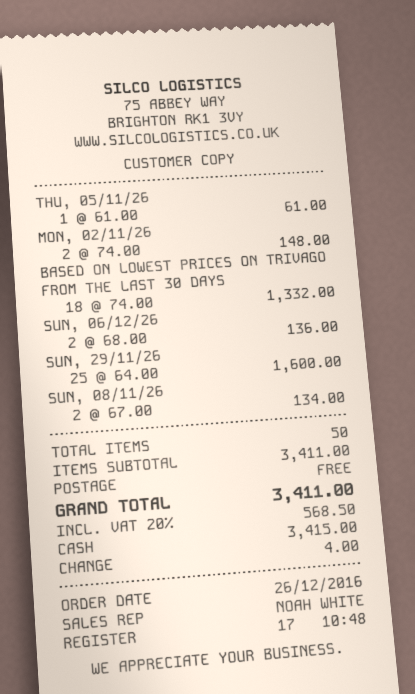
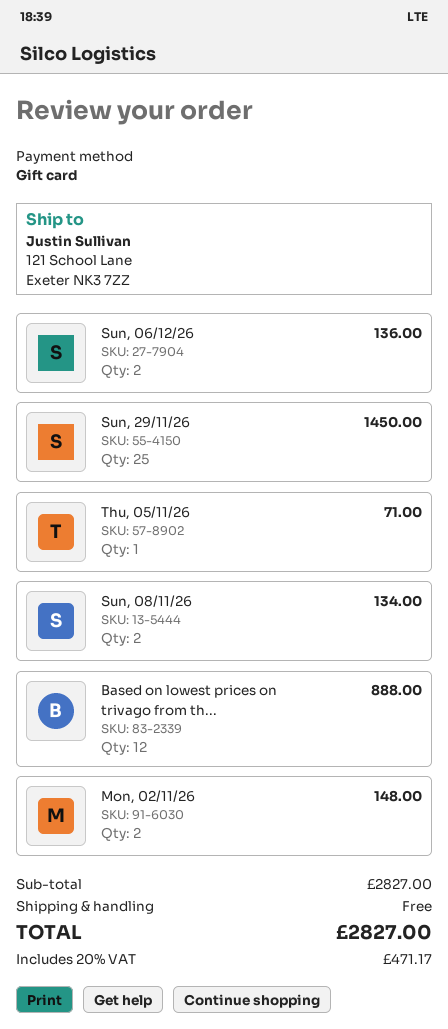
payment method: cash -> gift card
THU, 05/11/26: 1 for 61.00 -> 1 for 71.00
BASED ON LOWEST PRICES ON TRIVAGO FROM THE LAST 30 DAYS: 18 for 1332.00 -> 12 for 888.00
SUN, 29/11/26: 25 for 1600.00 -> 25 for 1450.00
subtotal: 3411.00 -> 2827.00
tax: 20% = 568.50 -> 20% = 471.17
total: 3411.00 -> 2827.00

